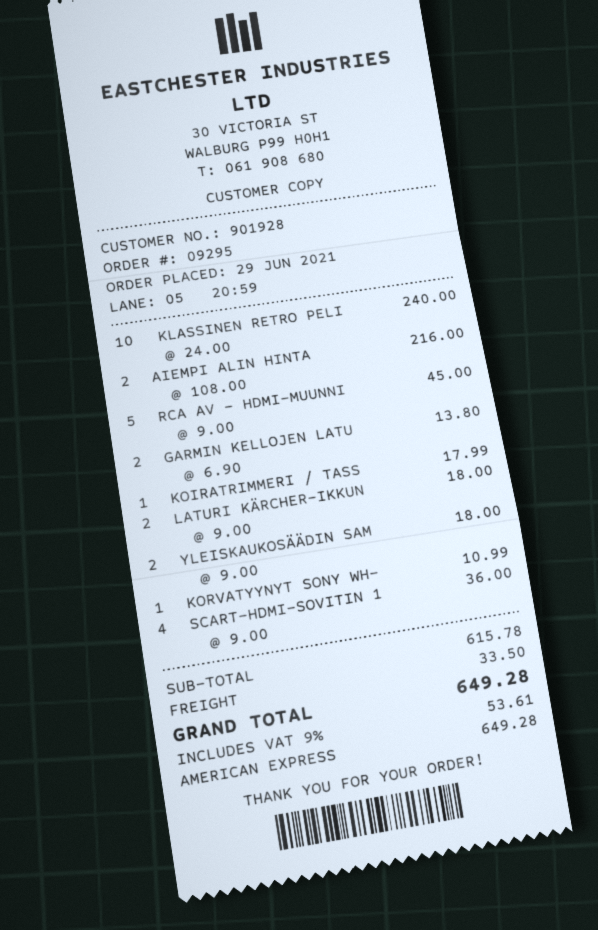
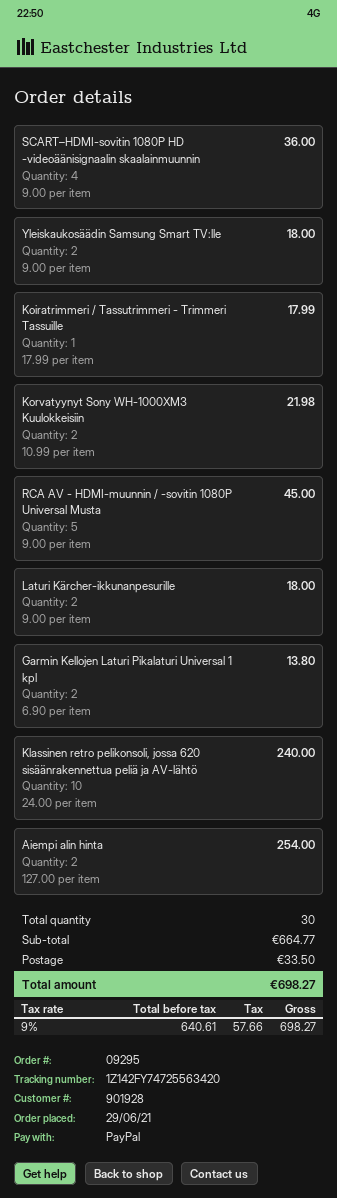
payment method: American Express -> PayPal
AIEMPI ALIN HINTA: 2 x 108.00 = 216.00 -> 2 x 127.00 = 254.00
KORVATYYNYT SONY WH-: 1 x 10.99 = 10.99 -> 2 x 10.99 = 21.98
subtotal: 615.78 -> 664.77
tax: 9% = 53.61 -> 9% = 57.66
total: 649.28 -> 698.27

